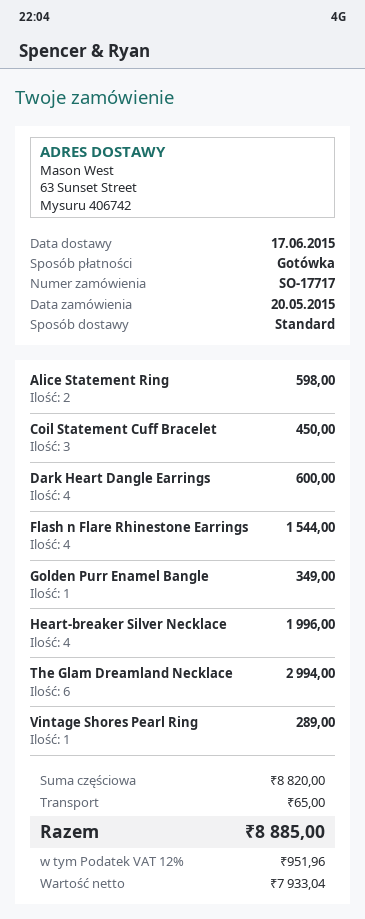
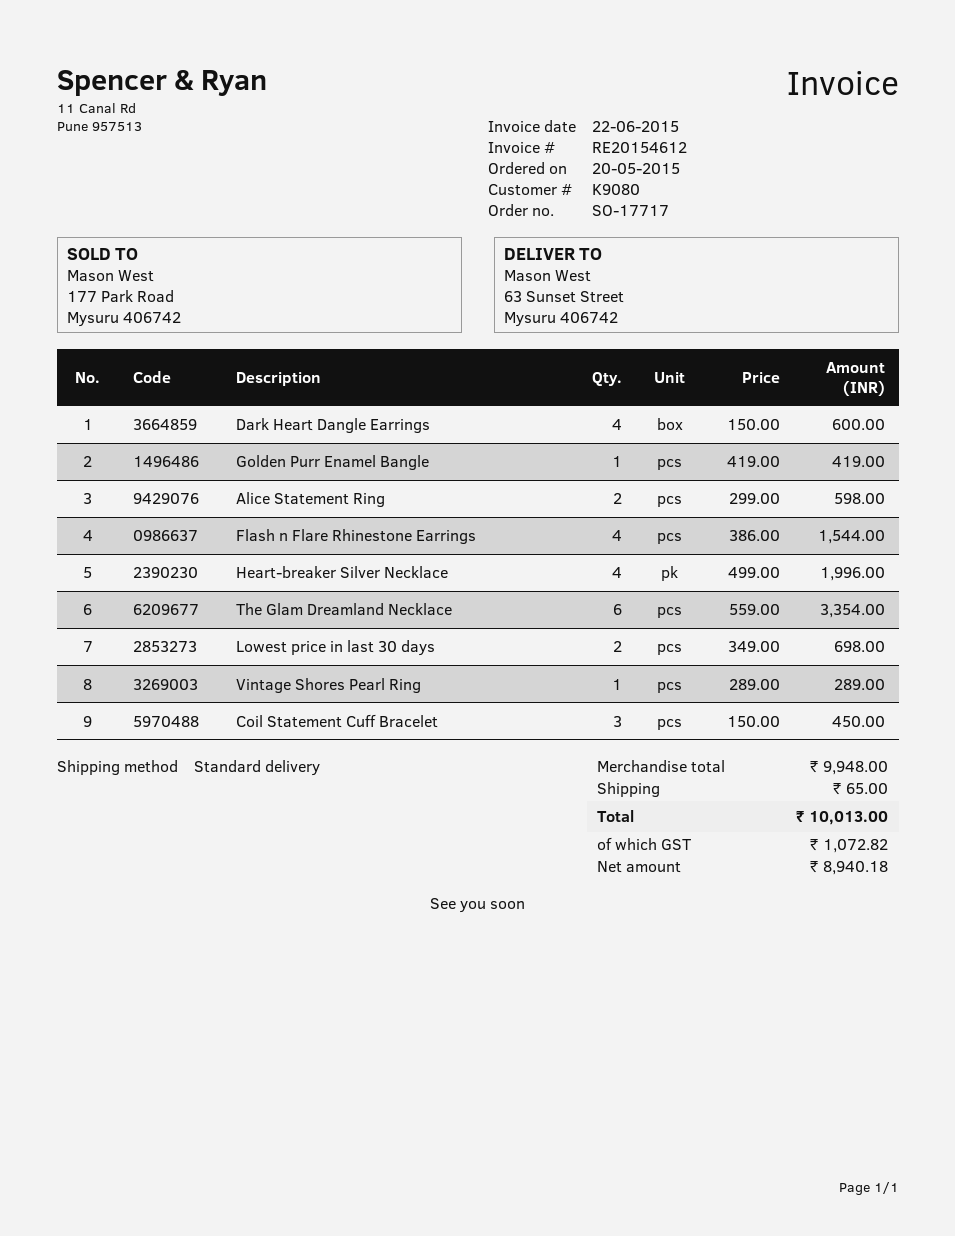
Golden Purr Enamel Bangle: 1 for 349.00 -> 1 for 419.00
The Glam Dreamland Necklace: 6 for 2994.00 -> 6 for 3354.00
Lowest price in last 30 days: none -> 2 for 698.00
subtotal: 8820.00 -> 9948.00
net: 7933.04 -> 8940.18
tax: 951.96 -> 1072.82
total: 8885.00 -> 10013.00

